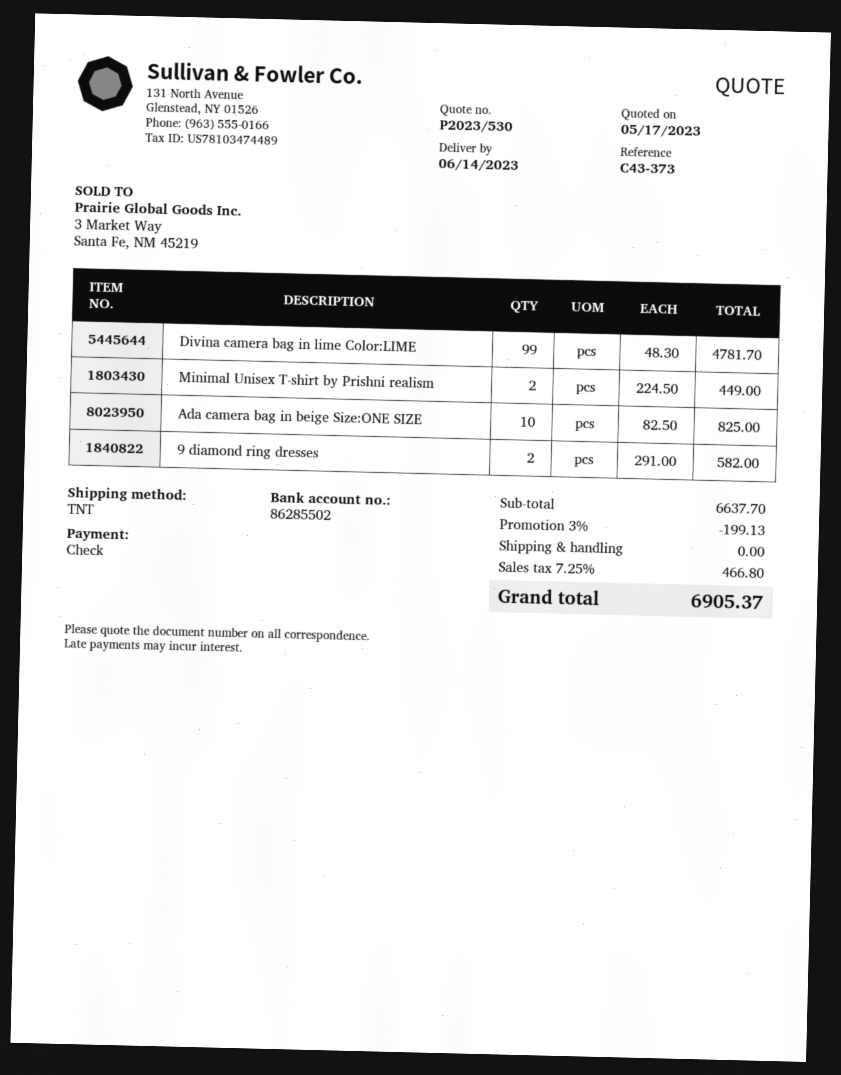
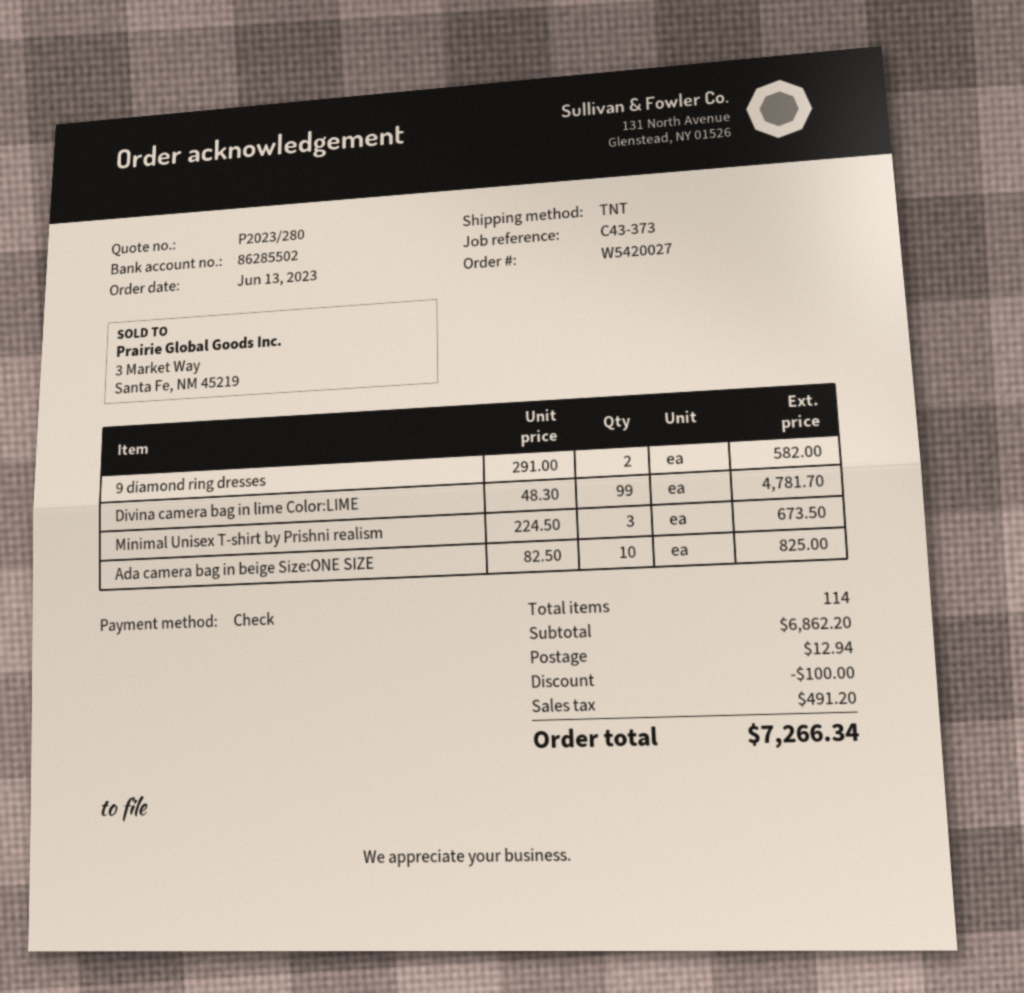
quote number: P2023/530 -> P2023/280
Minimal Unisex T-shirt by Prishni realism: 2 x 224.50 = 449.00 -> 3 x 224.50 = 673.50
subtotal: 6637.70 -> 6862.20
discount: 199.13 -> 100.00
shipping: 0.00 -> 12.94
tax: 466.80 -> 491.20
total: 6905.37 -> 7266.34

